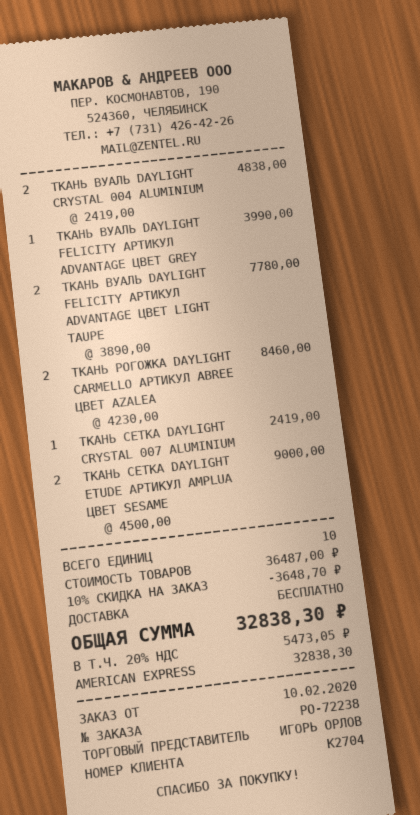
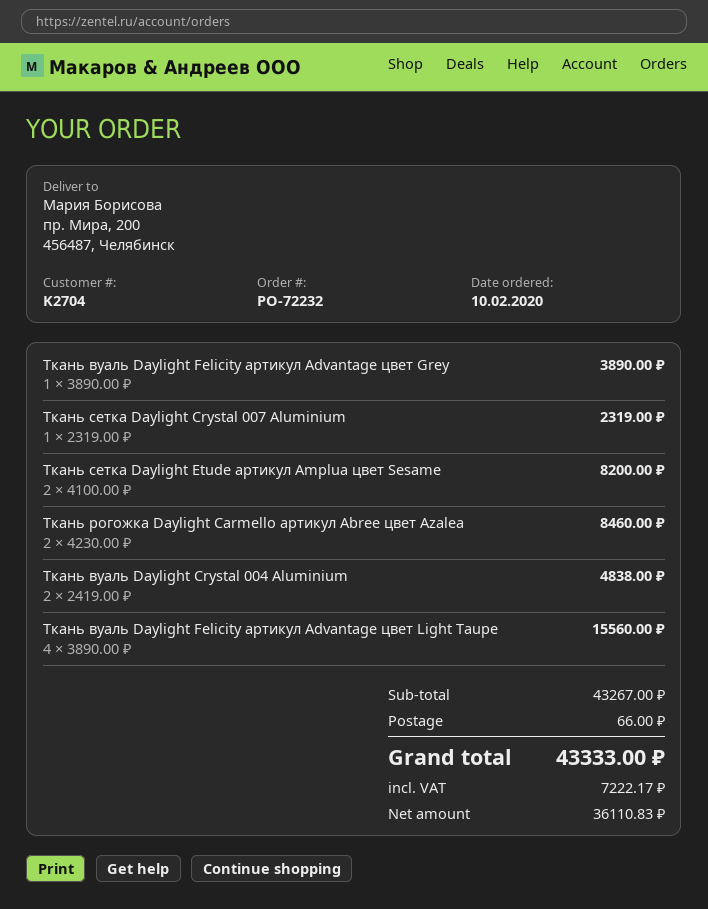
order number: PO-72238 -> PO-72232
ТКАНЬ ВУАЛЬ DAYLIGHT FELICITY АРТИКУЛ ADVANTAGE ЦВЕТ GREY: 1 x 3990.00 = 3990.00 -> 1 x 3890.00 = 3890.00
ТКАНЬ ВУАЛЬ DAYLIGHT FELICITY АРТИКУЛ ADVANTAGE ЦВЕТ LIGHT TAUPE: 2 x 3890.00 = 7780.00 -> 4 x 3890.00 = 15560.00
ТКАНЬ СЕТКА DAYLIGHT CRYSTAL 007 ALUMINIUM: 1 x 2419.00 = 2419.00 -> 1 x 2319.00 = 2319.00
ТКАНЬ СЕТКА DAYLIGHT ETUDE АРТИКУЛ AMPLUA ЦВЕТ SESAME: 2 x 4500.00 = 9000.00 -> 2 x 4100.00 = 8200.00
subtotal: 36487.00 -> 43267.00
discount: 10% = 3648.70 -> none
shipping: 0.00 -> 66.00
tax: 5473.05 -> 7222.17
total: 32838.30 -> 43333.00

